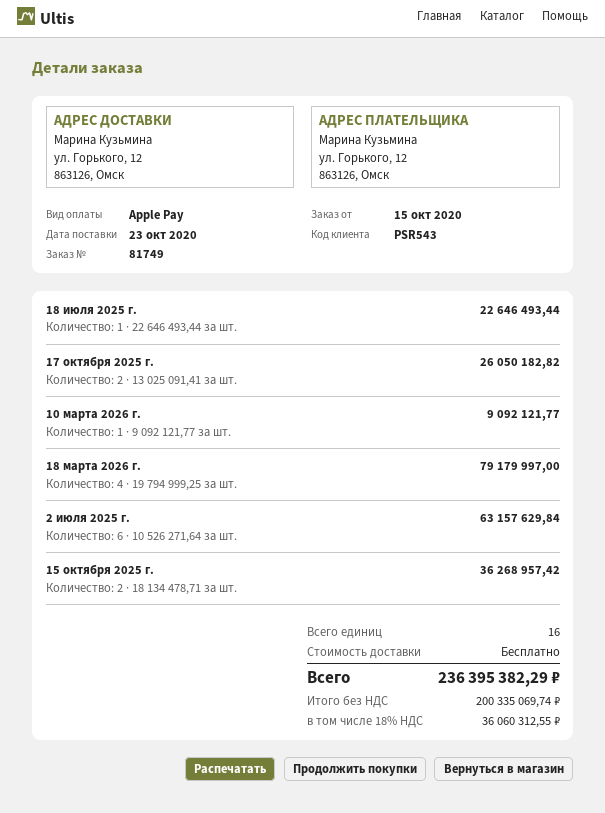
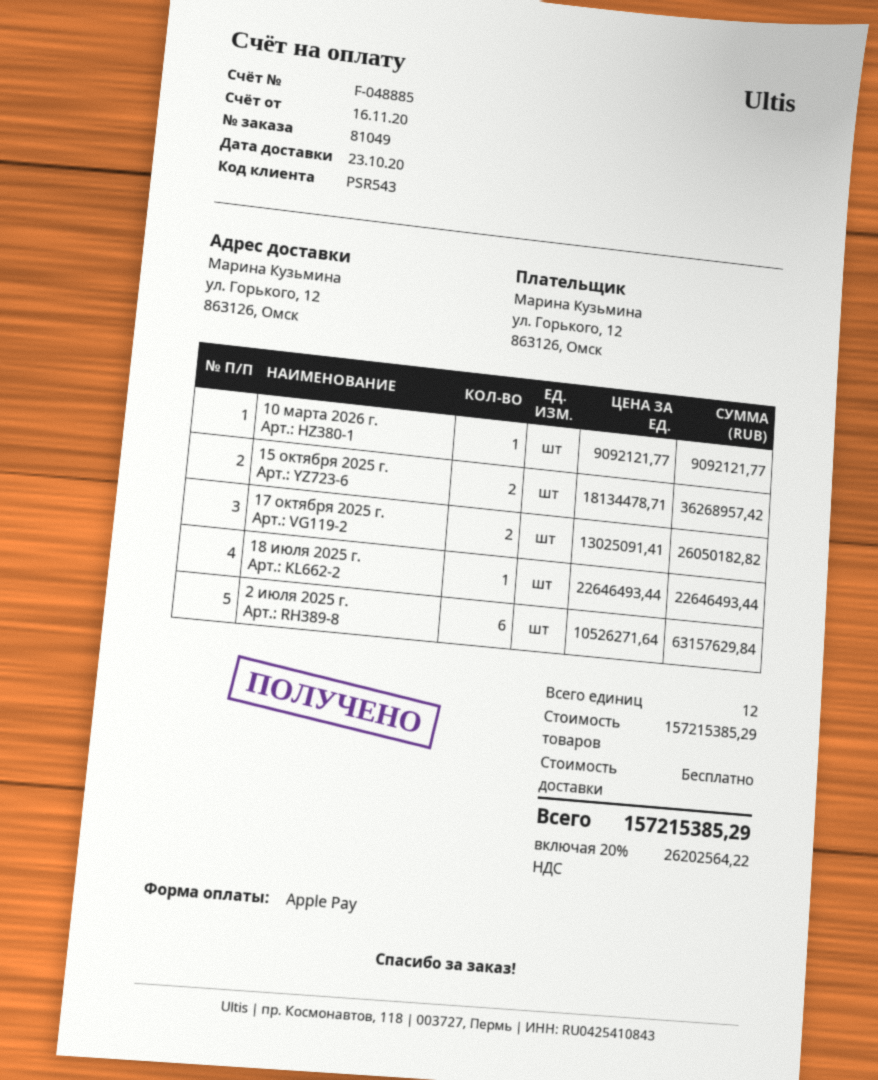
order number: 81749 -> 81049
18 марта 2026 г.: 4 x 19794999.25 = 79179997.00 -> none
total quantity: 16 -> 12
tax: 18% = 36060312.55 -> 20% = 26202564.22
total: 236395382.29 -> 157215385.29

